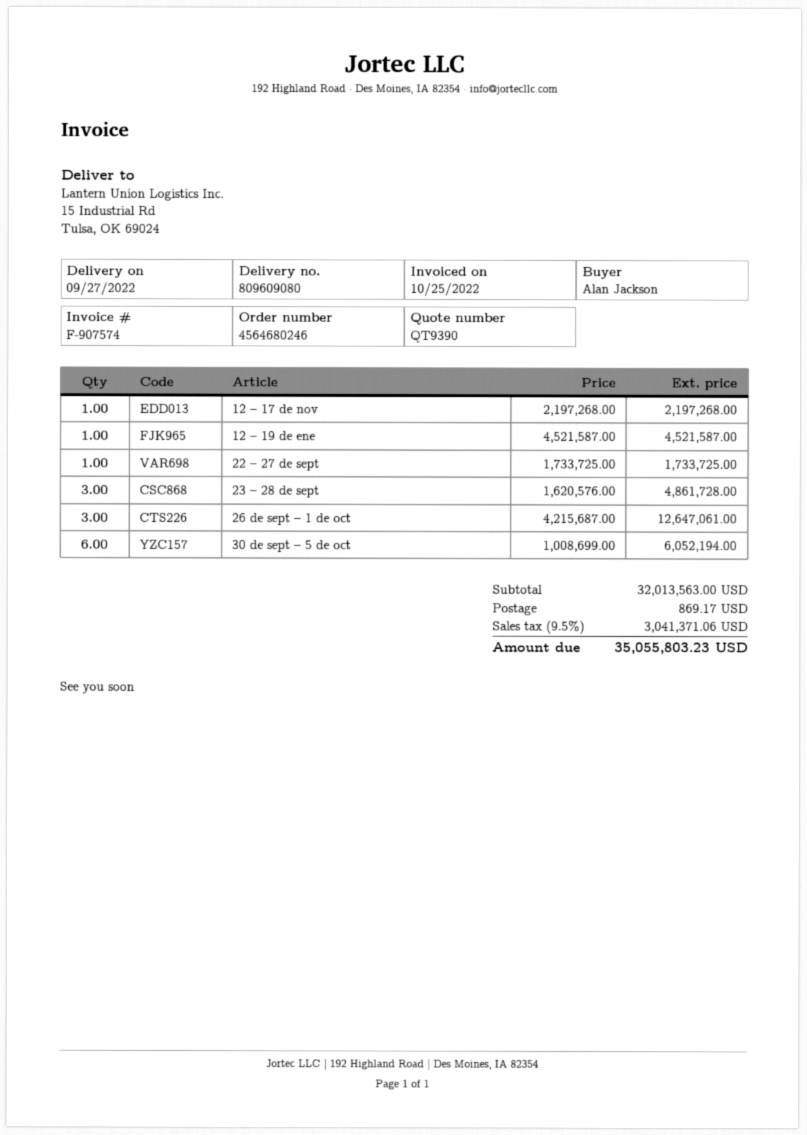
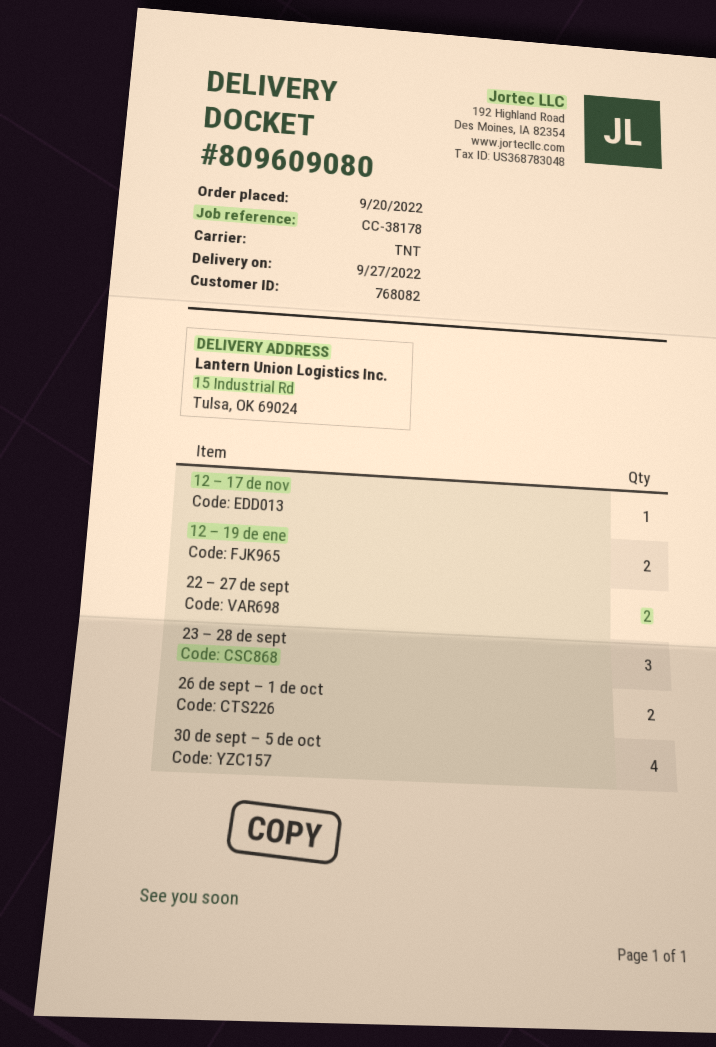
12 – 19 de ene: 1 -> 2
22 – 27 de sept: 1 -> 2
26 de sept – 1 de oct: 3 -> 2
30 de sept – 5 de oct: 6 -> 4

